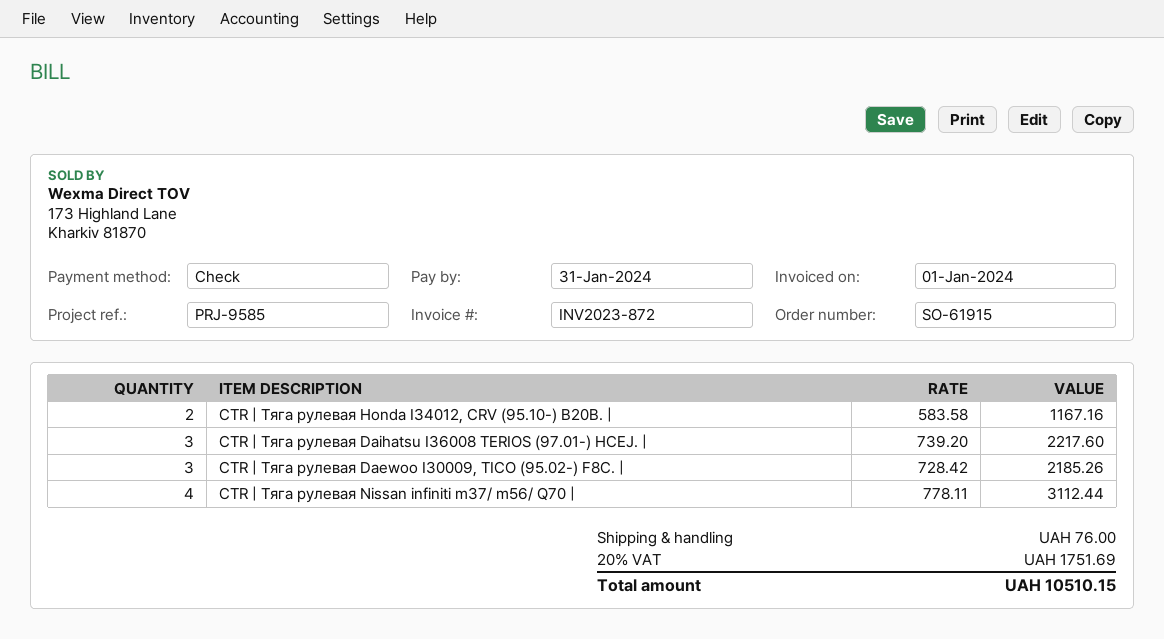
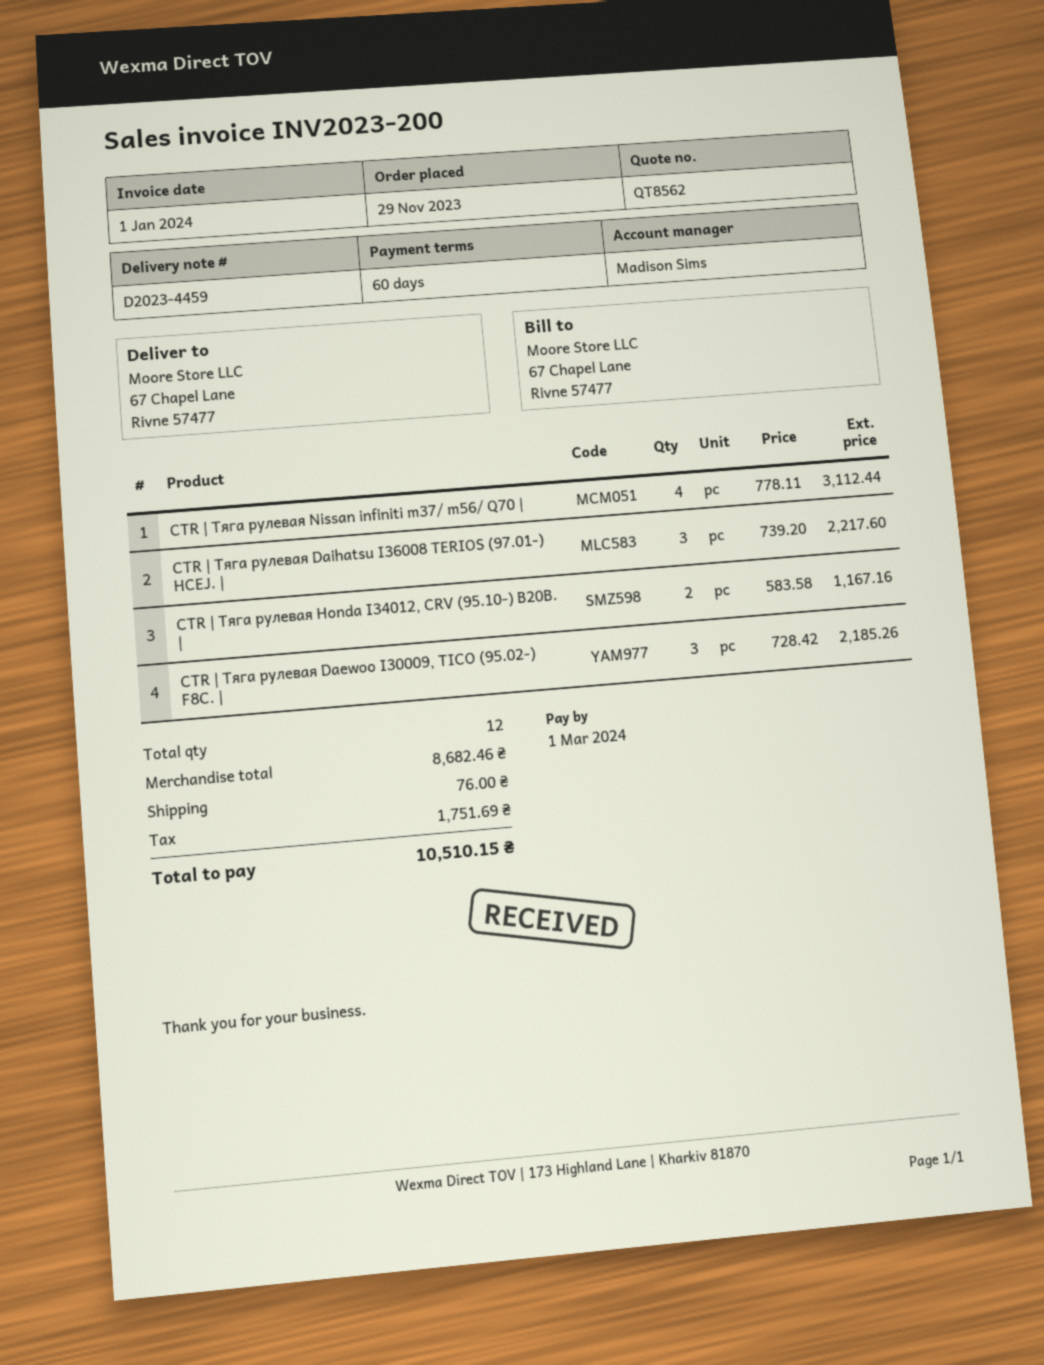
invoice number: INV2023-872 -> INV2023-200
due date: 2024-01-31 -> 2024-03-01

